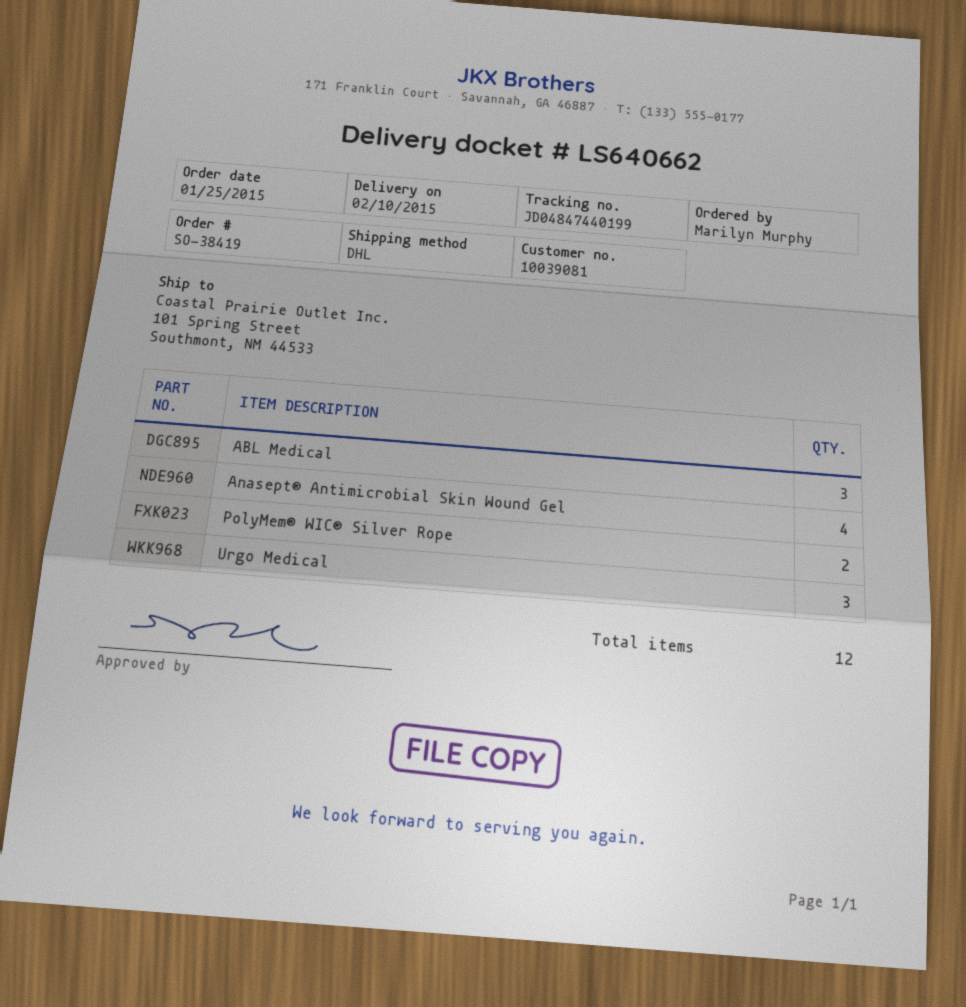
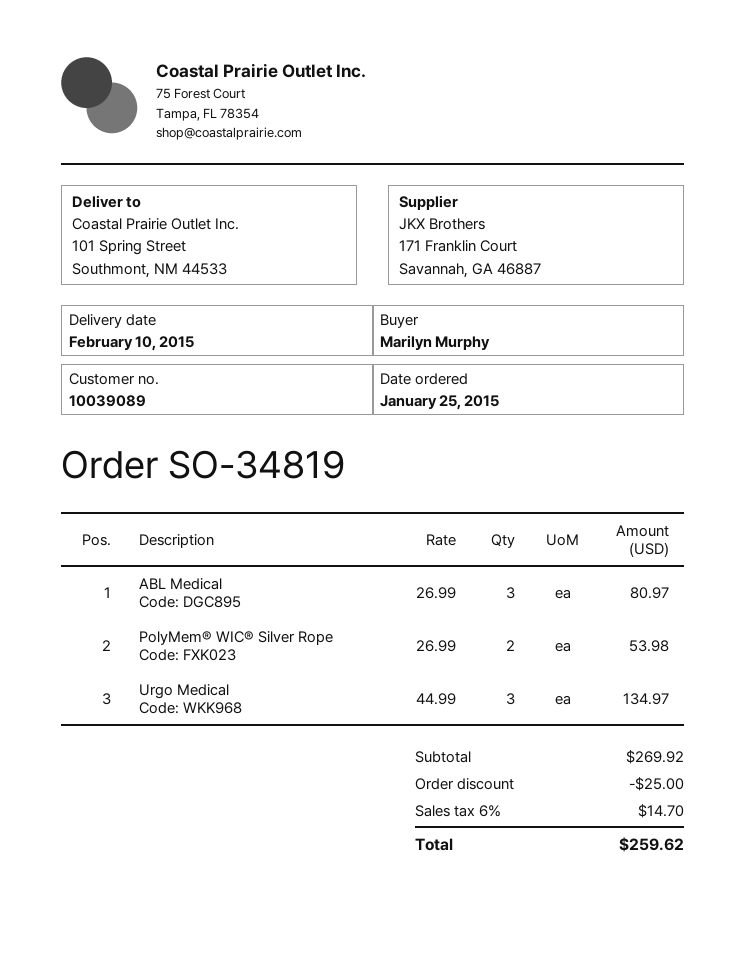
order number: SO-38419 -> SO-34819
customer number: 10039081 -> 10039089
Anasept® Antimicrobial Skin Wound Gel: 4 -> none

